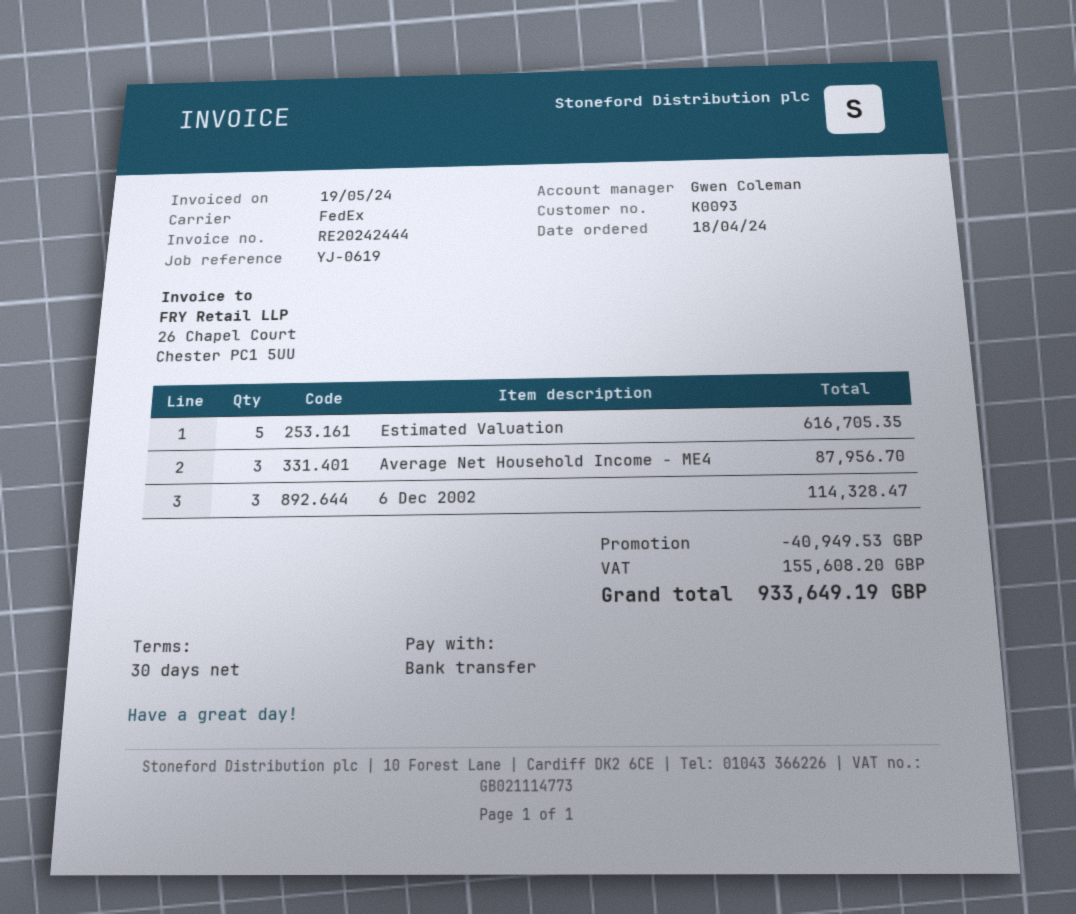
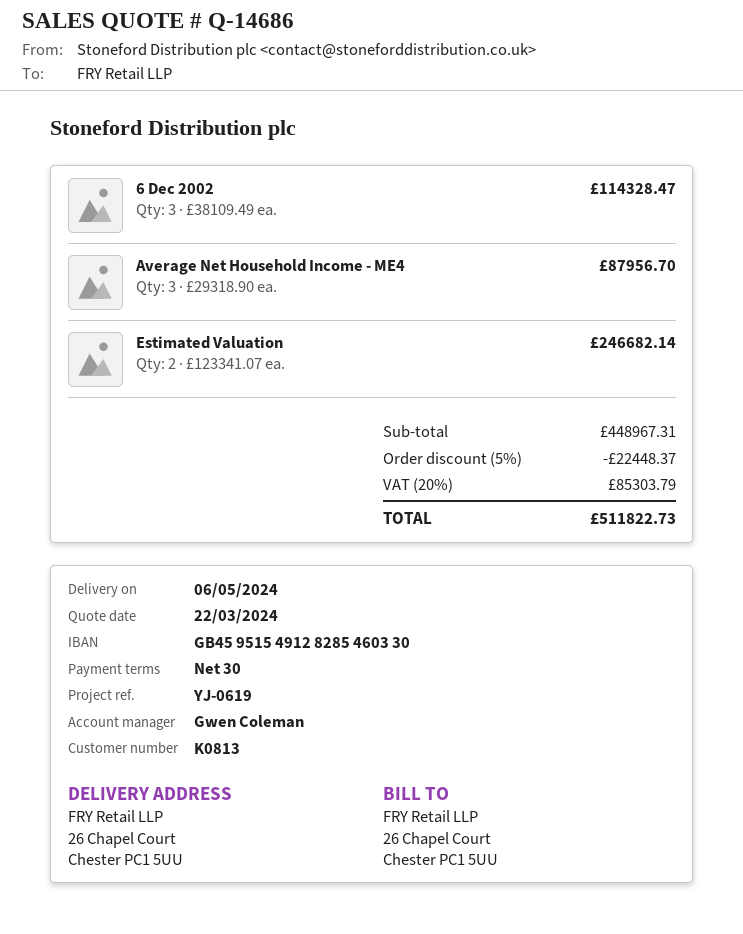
customer number: K0093 -> K0813
Estimated Valuation: 5 for 616705.35 -> 2 for 246682.14
discount: 40949.53 -> 22448.37
tax: 155608.20 -> 85303.79
total: 933649.19 -> 511822.73

